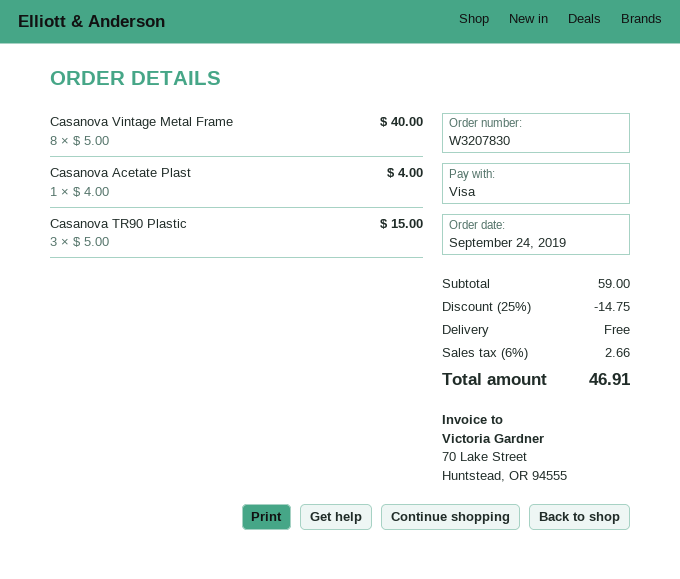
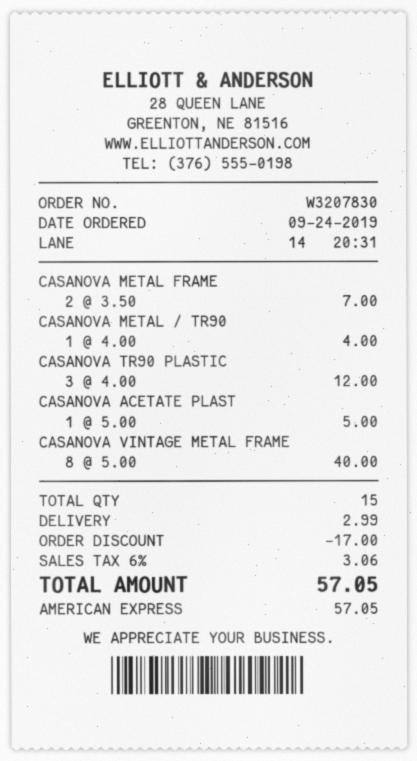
payment method: Visa -> American Express
Casanova Acetate Plast: 1 x 4.00 = 4.00 -> 1 x 5.00 = 5.00
Casanova TR90 Plastic: 3 x 5.00 = 15.00 -> 3 x 4.00 = 12.00
CASANOVA METAL FRAME: none -> 2 x 3.50 = 7.00
CASANOVA METAL / TR90: none -> 1 x 4.00 = 4.00
discount: 14.75 -> 17.00
shipping: 0.00 -> 2.99
tax: 6% = 2.66 -> 6% = 3.06
total: 46.91 -> 57.05

